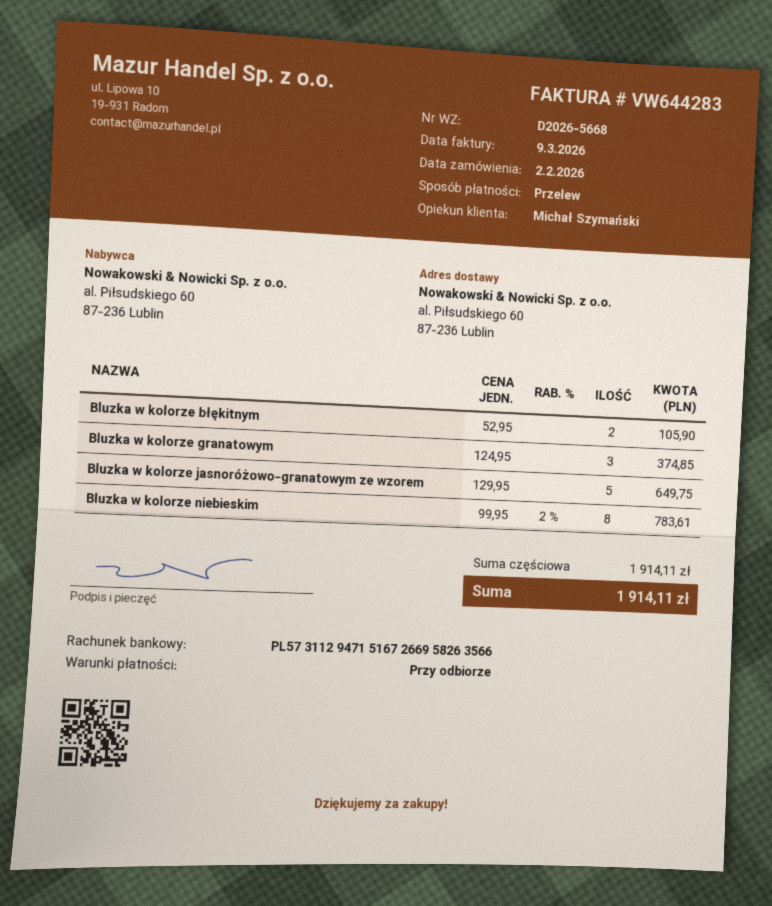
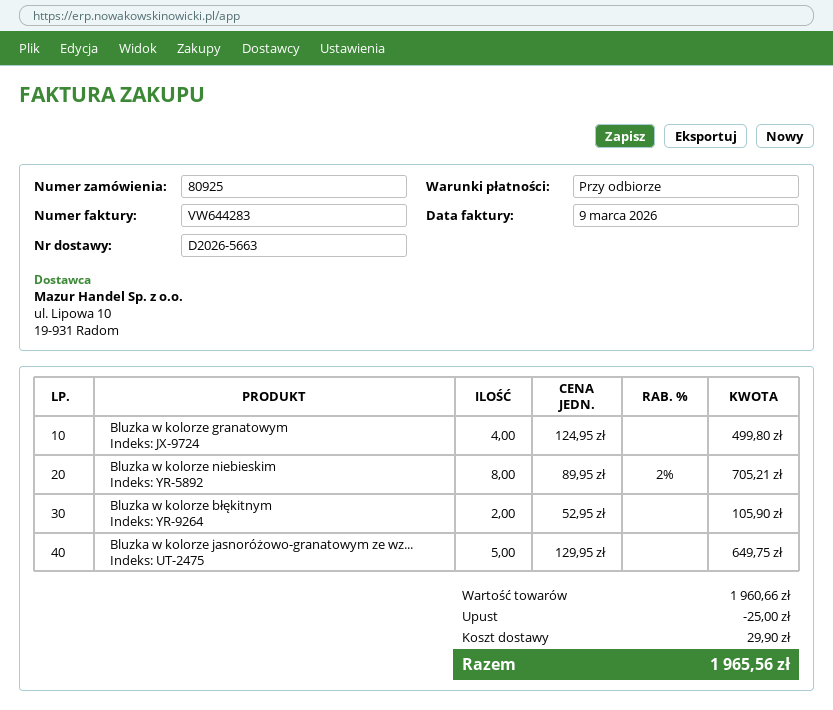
delivery note number: D2026-5668 -> D2026-5663
Bluzka w kolorze granatowym: 3 x 124.95 = 374.85 -> 4 x 124.95 = 499.80
Bluzka w kolorze niebieskim: 8 x 99.95 - 2% = 783.61 -> 8 x 89.95 - 2% = 705.21
subtotal: 1914.11 -> 1960.66
discount: none -> 25.00
shipping: none -> 29.90
total: 1914.11 -> 1965.56

